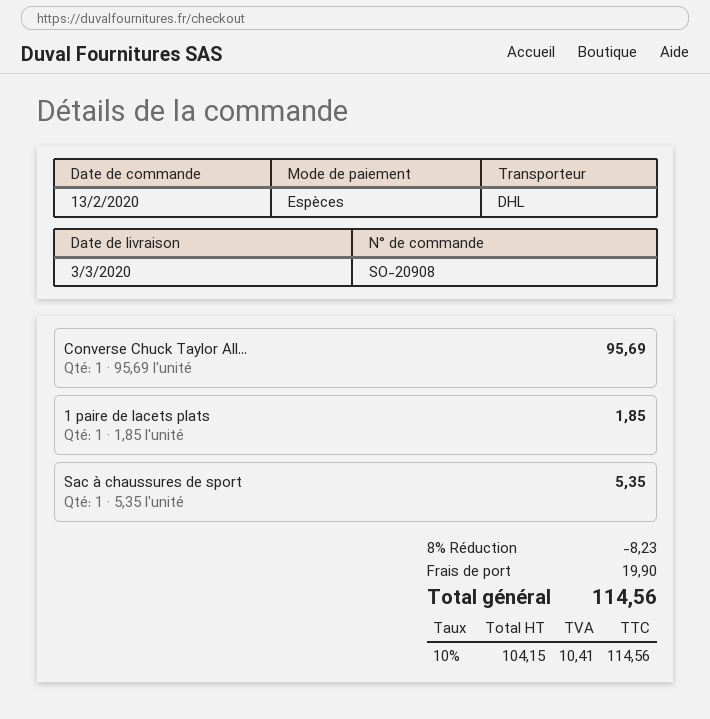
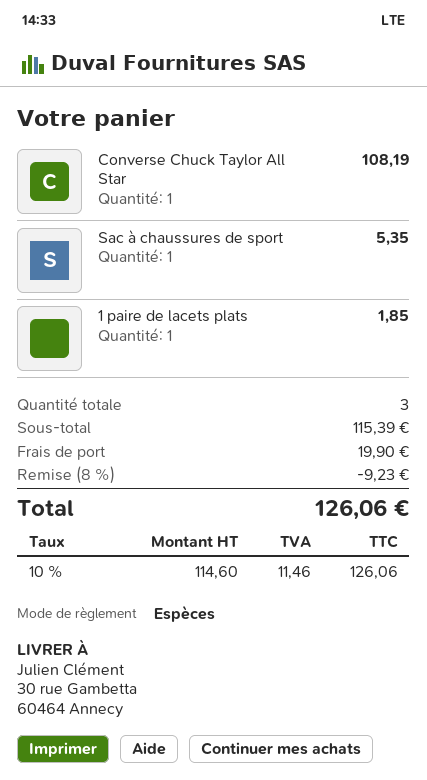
Converse Chuck Taylor All...: 1 for 95.69 -> 1 for 108.19
discount: 8% = 8.23 -> 8% = 9.23
net: 104.15 -> 114.60
tax: 10% = 10.41 -> 10% = 11.46
total: 114.56 -> 126.06

